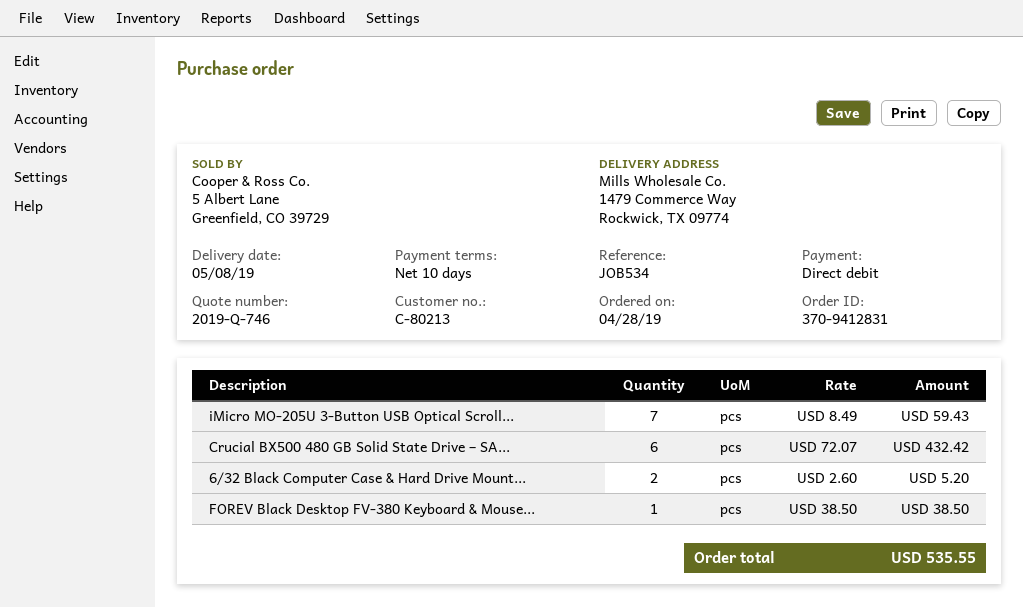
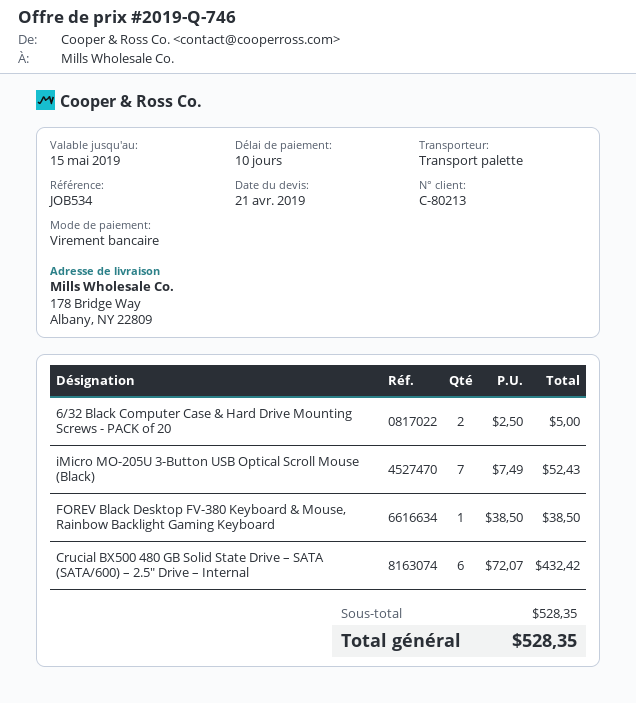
payment method: direct debit -> bank transfer
ship to: 1479 Commerce Way, Rockwick, TX 09774 -> 178 Bridge Way, Albany, NY 22809
iMicro MO-205U 3-Button USB Optical Scroll...: 7 x 8.49 = 59.43 -> 7 x 7.49 = 52.43
6/32 Black Computer Case & Hard Drive Mount...: 2 x 2.60 = 5.20 -> 2 x 2.50 = 5.00
total: 535.55 -> 528.35

